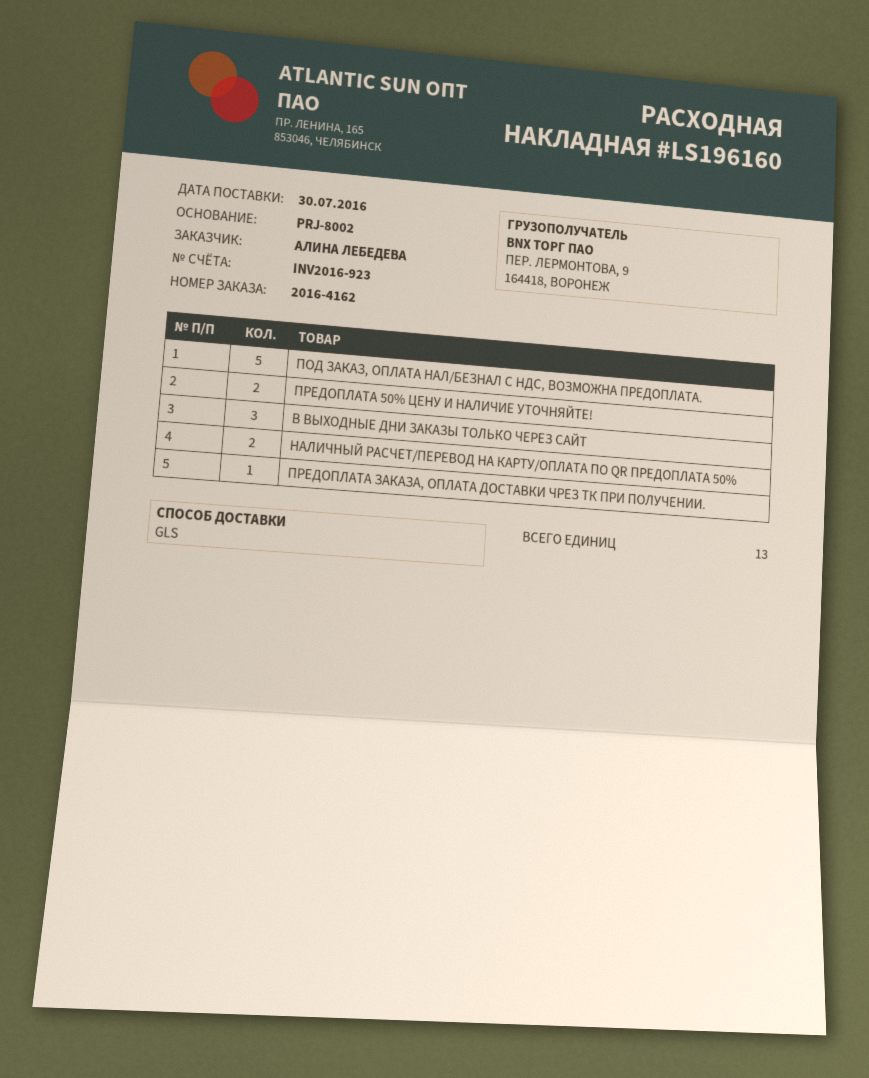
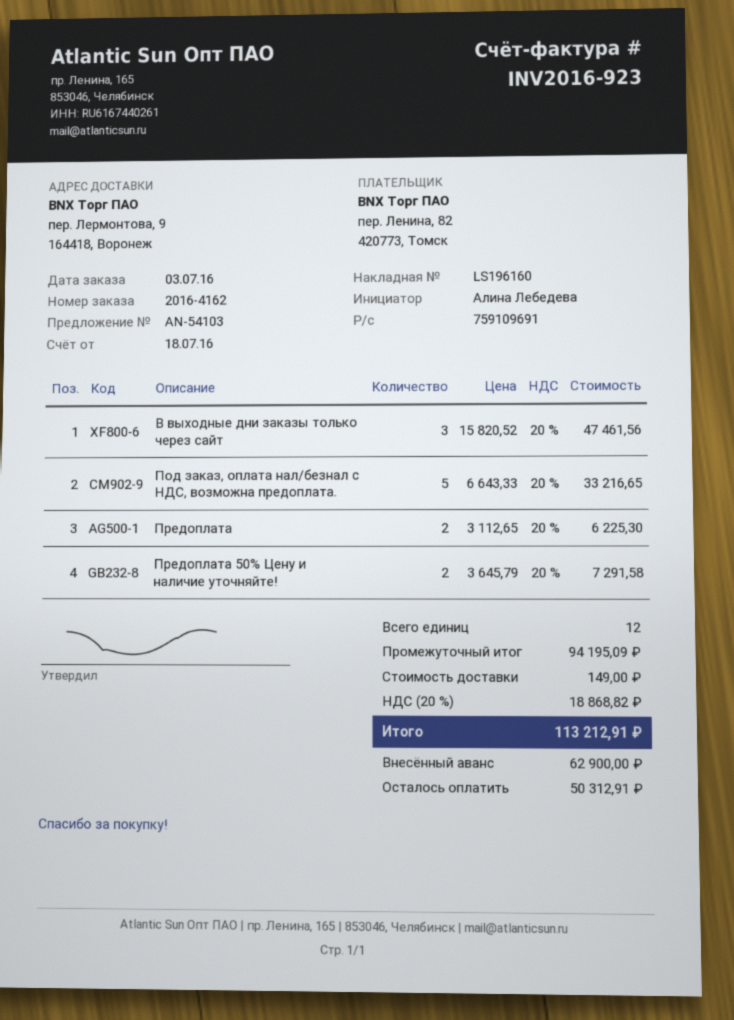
НАЛИЧНЫЙ РАСЧЕТ/ПЕРЕВОД НА КАРТУ/ОПЛАТА ПО QR ПРЕДОПЛАТА 50%: 2 -> none
ПРЕДОПЛАТА ЗАКАЗА, ОПЛАТА ДОСТАВКИ ЧРЕЗ ТК ПРИ ПОЛУЧЕНИИ.: 1 -> none
Предоплата: none -> 2
total quantity: 13 -> 12

